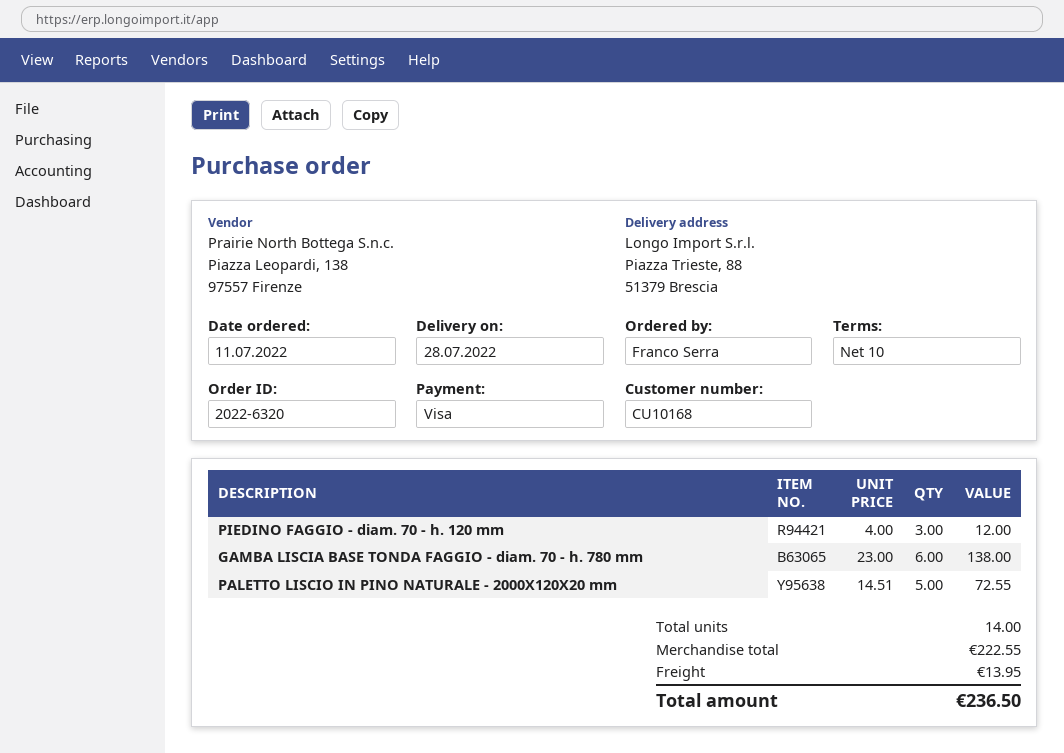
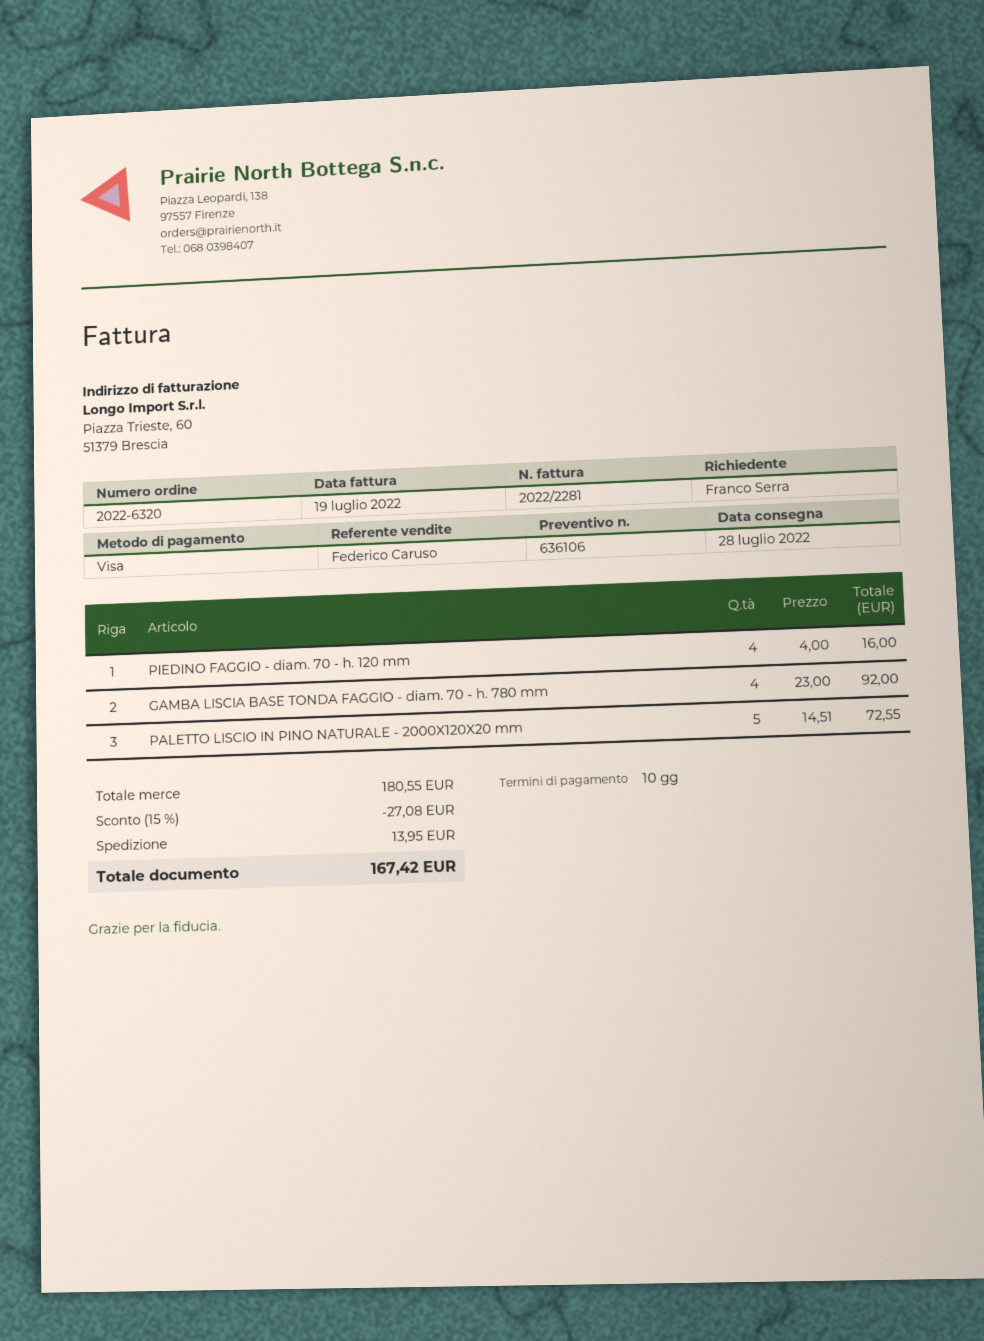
PIEDINO FAGGIO - diam. 70 - h. 120 mm: 3 x 4.00 = 12.00 -> 4 x 4.00 = 16.00
GAMBA LISCIA BASE TONDA FAGGIO - diam. 70 - h. 780 mm: 6 x 23.00 = 138.00 -> 4 x 23.00 = 92.00
subtotal: 222.55 -> 180.55
discount: none -> 15% = 27.08
total: 236.50 -> 167.42

